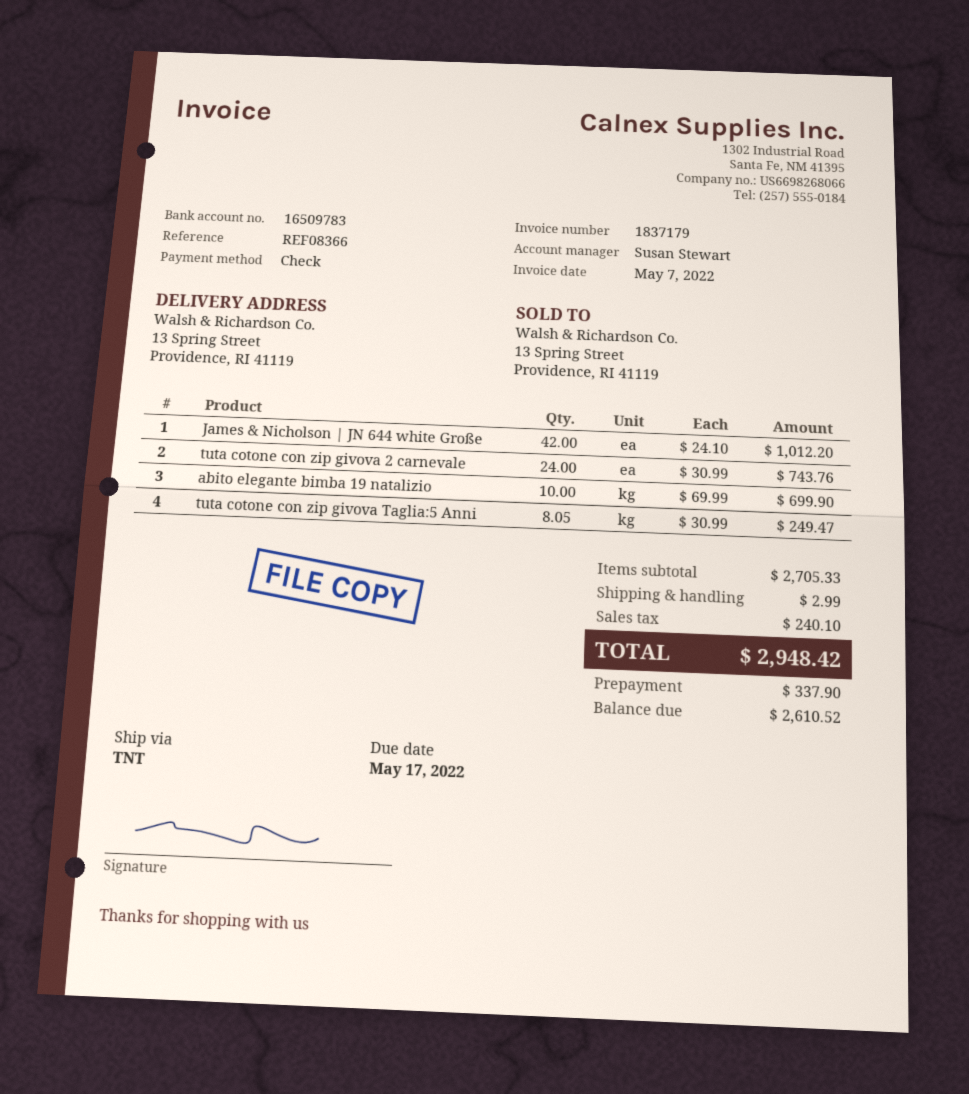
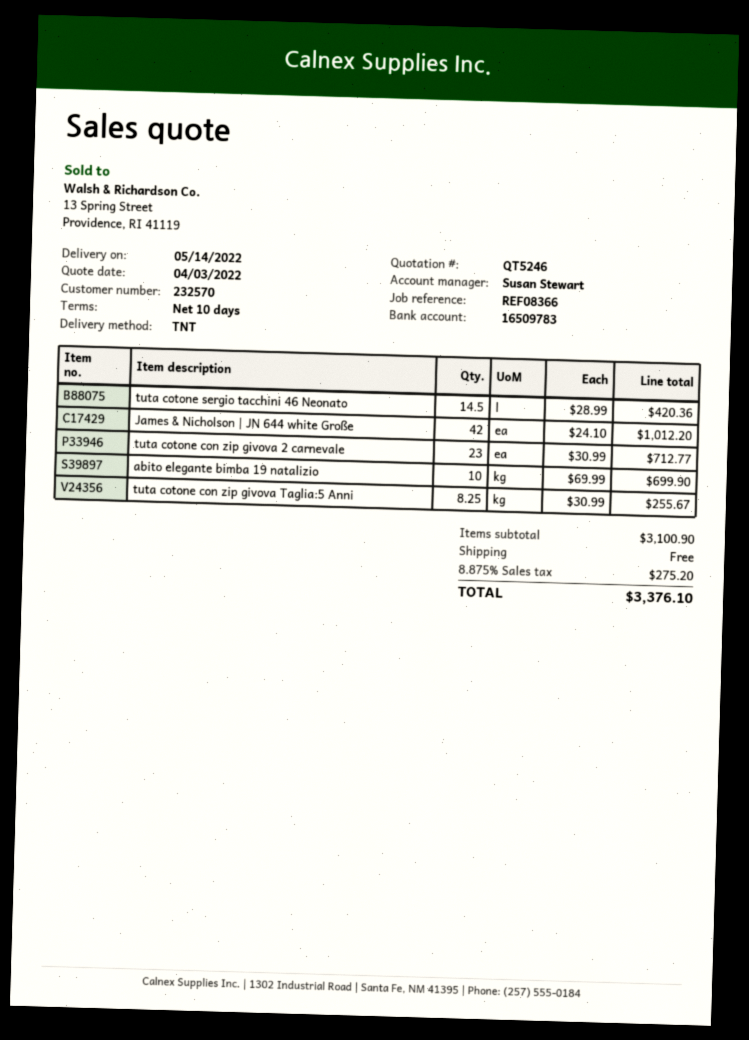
tuta cotone con zip givova 2 carnevale: 24 x 30.99 = 743.76 -> 23 x 30.99 = 712.77
tuta cotone con zip givova Taglia:5 Anni: 8.05 x 30.99 = 249.47 -> 8.25 x 30.99 = 255.67
tuta cotone sergio tacchini 46 Neonato: none -> 14.5 x 28.99 = 420.36
subtotal: 2705.33 -> 3100.90
shipping: 2.99 -> 0.00
tax: 240.10 -> 275.20
total: 2948.42 -> 3376.10

